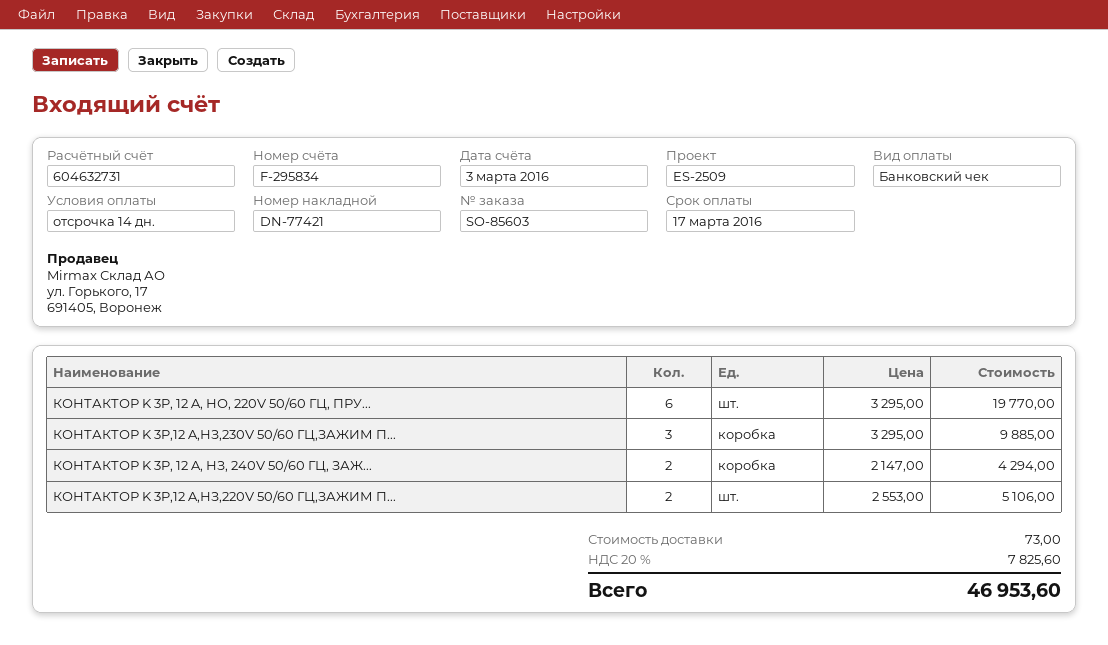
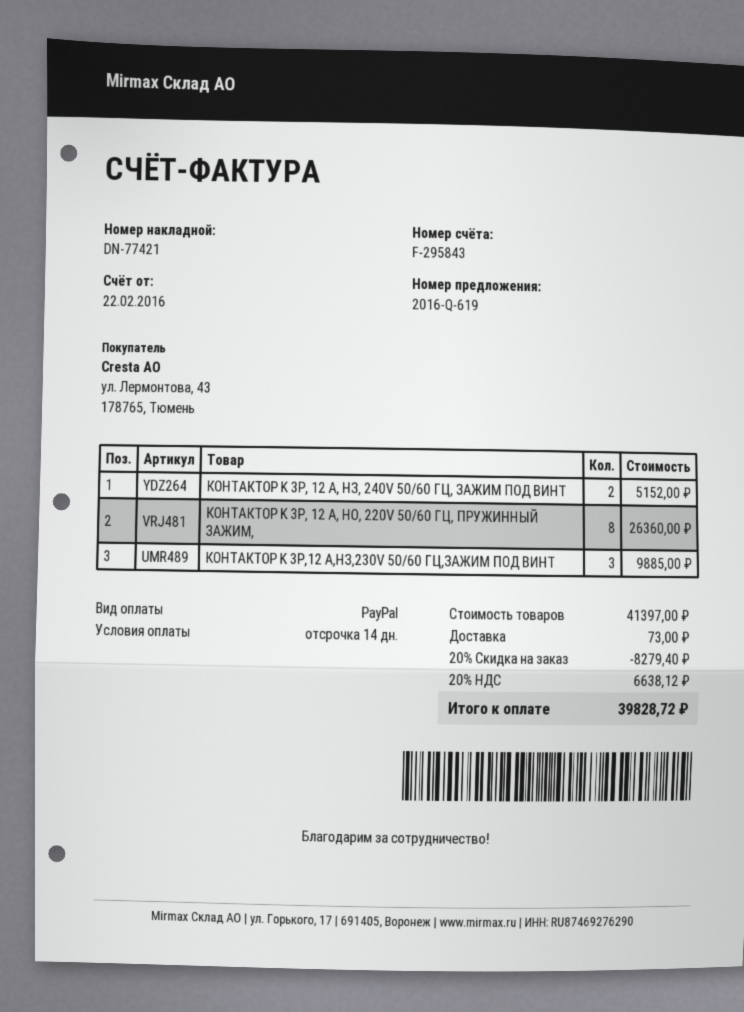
invoice number: F-295834 -> F-295843
invoice date: 2016-03-03 -> 2016-02-22
payment method: cheque -> PayPal
КОНТАКТОР K 3P, 12 A, НО, 220V 50/60 ГЦ, ПРУ...: 6 for 19770.00 -> 8 for 26360.00
КОНТАКТОР K 3P, 12 A, НЗ, 240V 50/60 ГЦ, ЗАЖ...: 2 for 4294.00 -> 2 for 5152.00
КОНТАКТОР K 3P,12 A,НЗ,220V 50/60 ГЦ,ЗАЖИМ П...: 2 for 5106.00 -> none
discount: none -> 20% = 8279.40
tax: 20% = 7825.60 -> 20% = 6638.12
total: 46953.60 -> 39828.72

